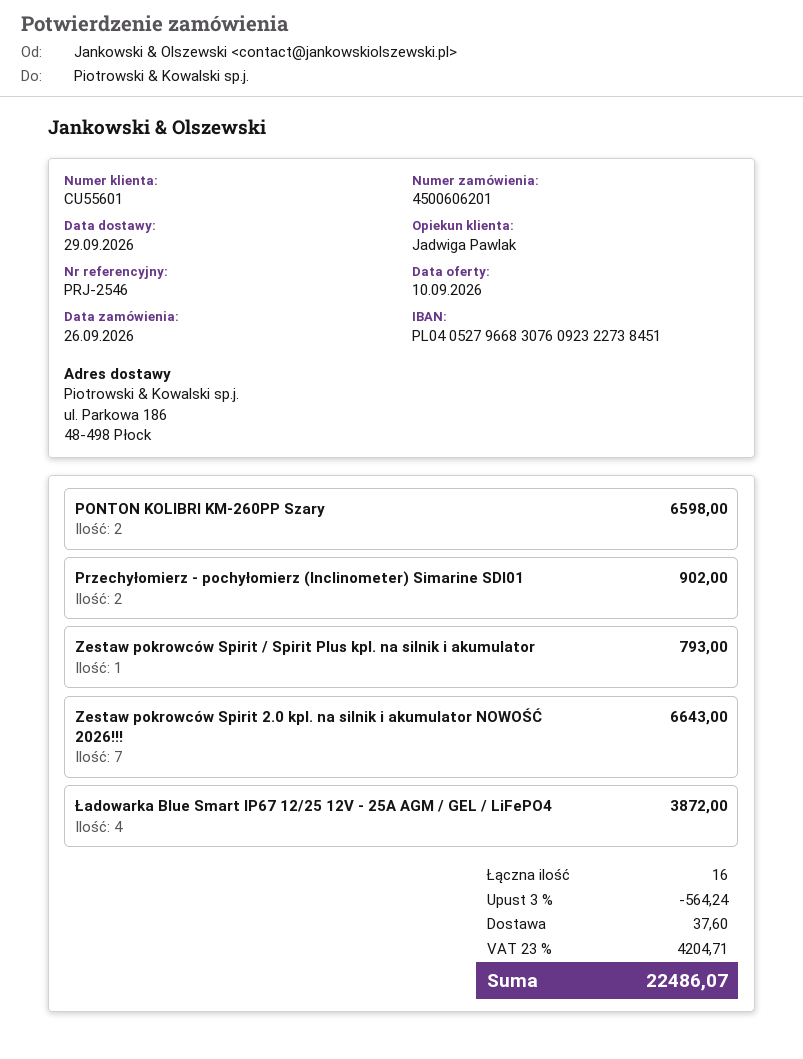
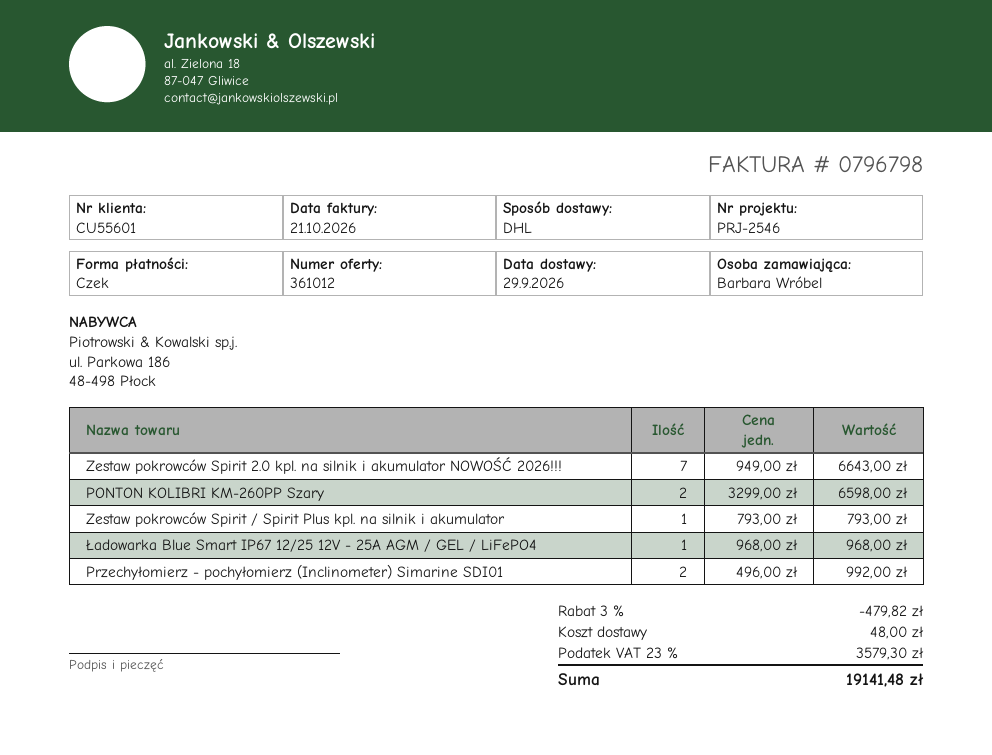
Przechyłomierz - pochyłomierz (Inclinometer) Simarine SDI01: 2 for 902.00 -> 2 for 992.00
Ładowarka Blue Smart IP67 12/25 12V - 25A AGM / GEL / LiFePO4: 4 for 3872.00 -> 1 for 968.00
discount: 3% = 564.24 -> 3% = 479.82
shipping: 37.60 -> 48.00
tax: 23% = 4204.71 -> 23% = 3579.30
total: 22486.07 -> 19141.48

